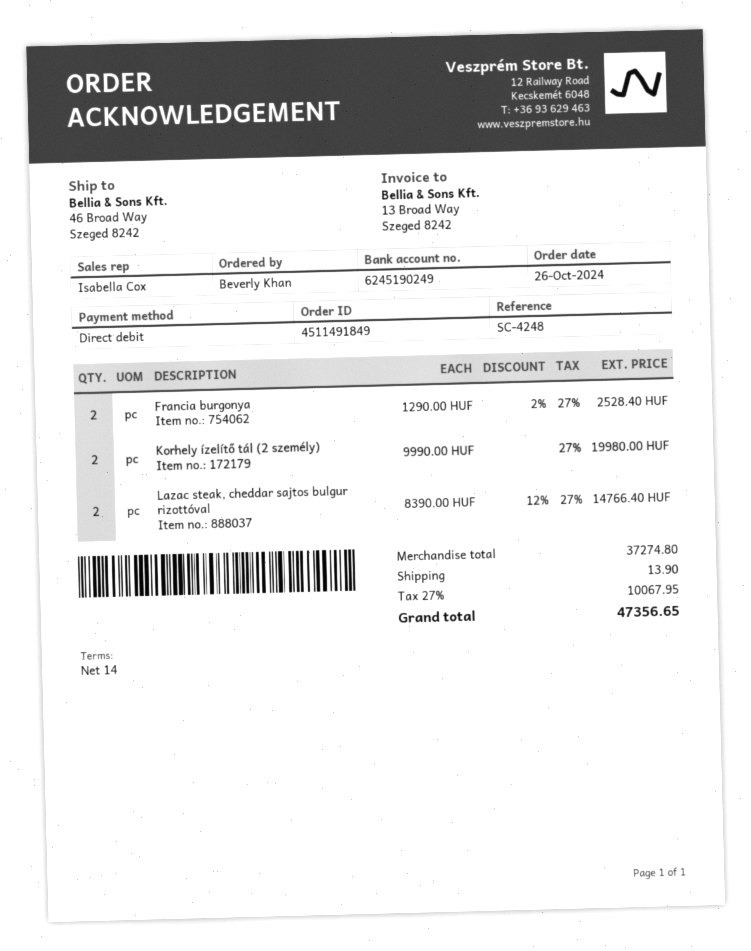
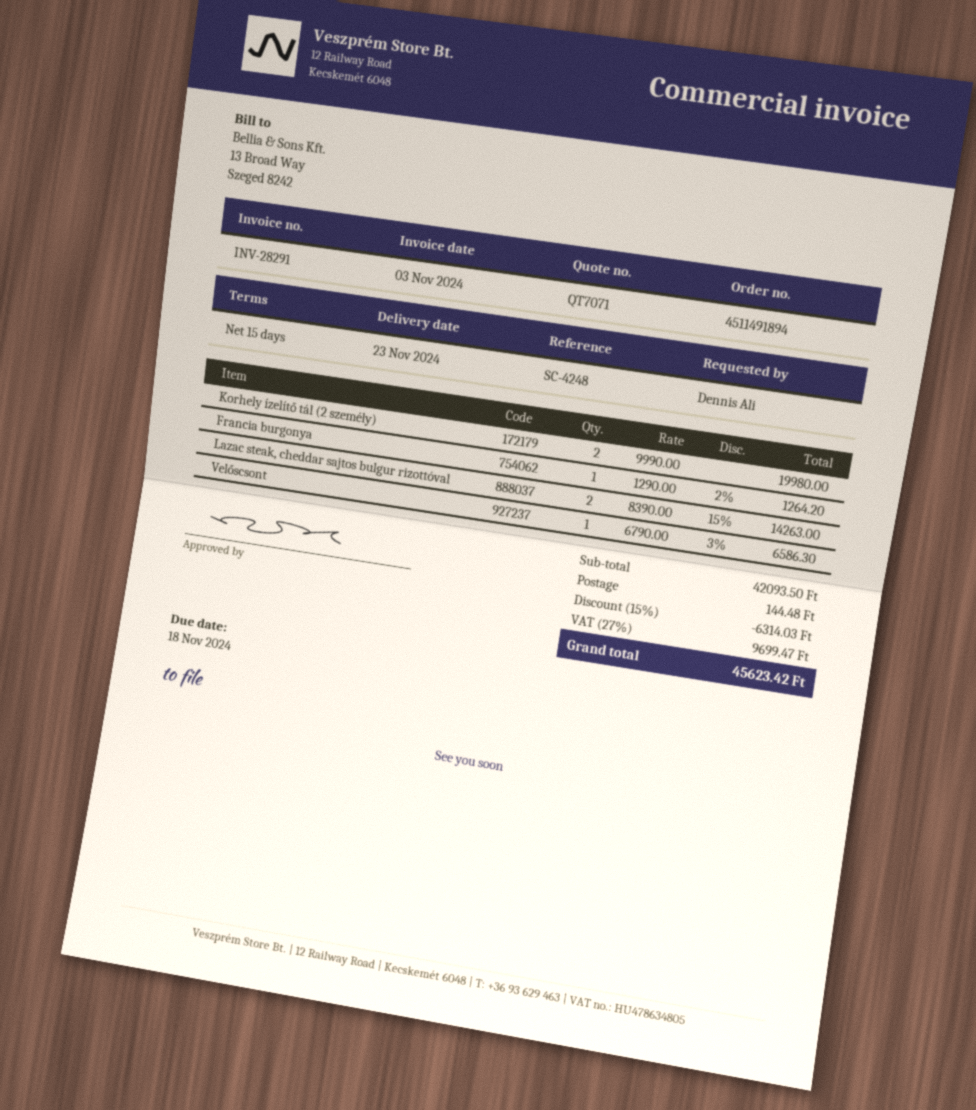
order number: 4511491849 -> 4511491894
payment terms: 14 days -> 15 days
ordered by: Beverly Khan -> Dennis Ali
Francia burgonya: 2 x 1290.00 - 2% = 2528.40 -> 1 x 1290.00 - 2% = 1264.20
Lazac steak, cheddar sajtos bulgur rizottóval: 2 x 8390.00 - 12% = 14766.40 -> 2 x 8390.00 - 15% = 14263.00
Velőscsont: none -> 1 x 6790.00 - 3% = 6586.30
subtotal: 37274.80 -> 42093.50
discount: none -> 15% = 6314.03
shipping: 13.90 -> 144.48
tax: 27% = 10067.95 -> 27% = 9699.47
total: 47356.65 -> 45623.42

